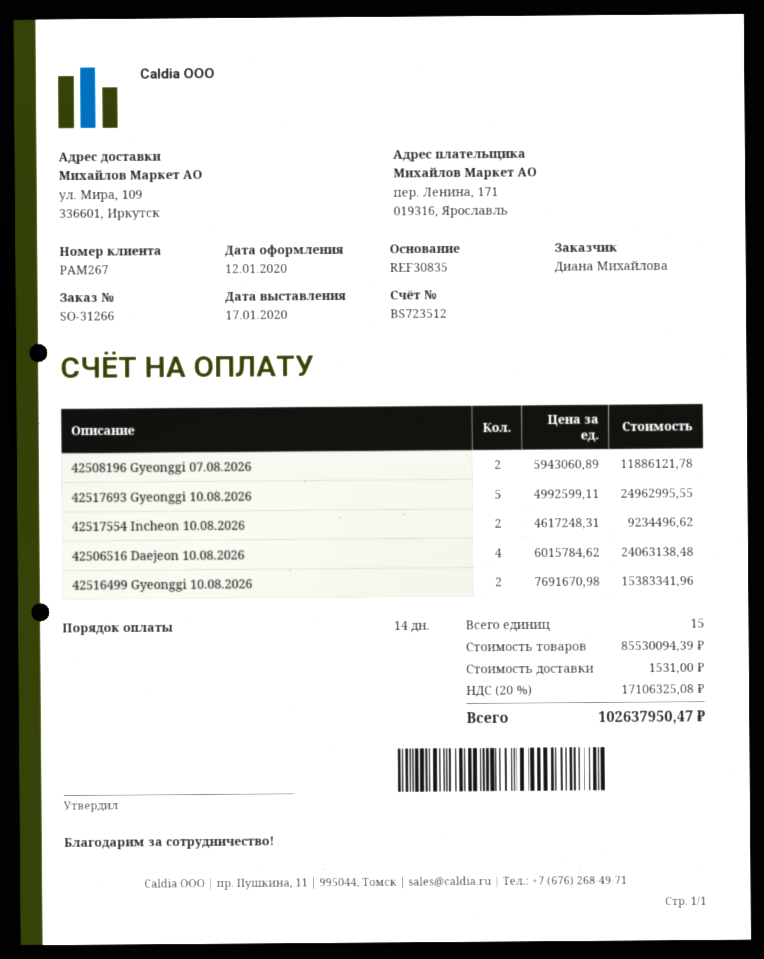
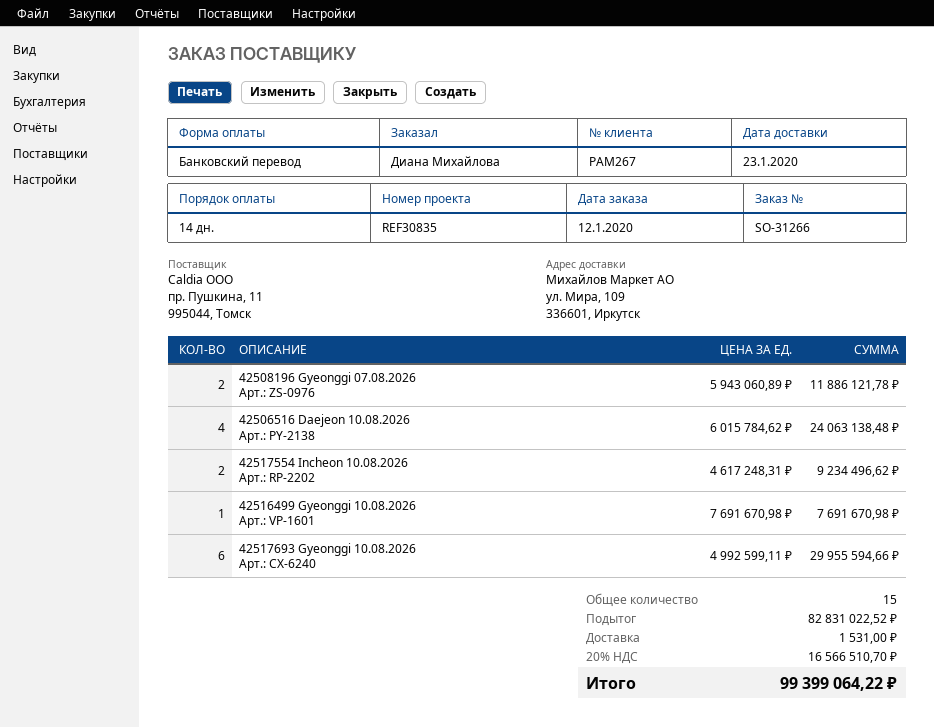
42517693 Gyeonggi 10.08.2026: 5 x 4992599.11 = 24962995.55 -> 6 x 4992599.11 = 29955594.66
42516499 Gyeonggi 10.08.2026: 2 x 7691670.98 = 15383341.96 -> 1 x 7691670.98 = 7691670.98
subtotal: 85530094.39 -> 82831022.52
tax: 20% = 17106325.08 -> 20% = 16566510.70
total: 102637950.47 -> 99399064.22

